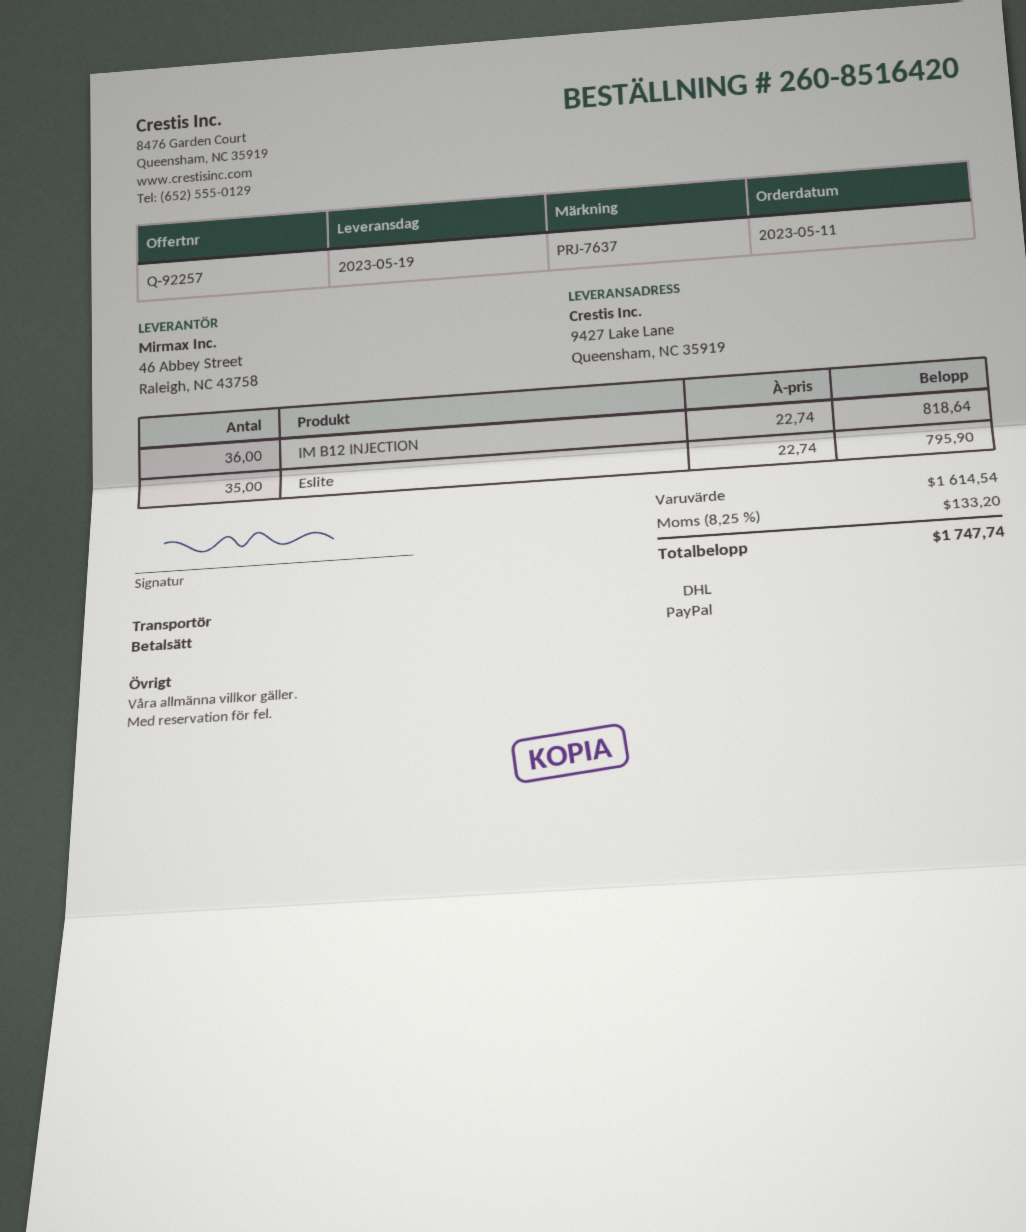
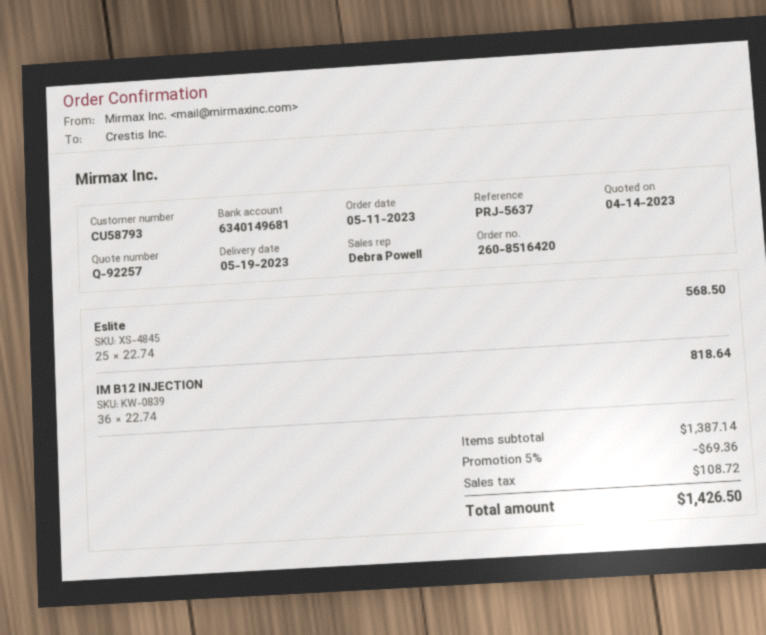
reference: PRJ-7637 -> PRJ-5637
Eslite: 35 x 22.74 = 795.90 -> 25 x 22.74 = 568.50
subtotal: 1614.54 -> 1387.14
discount: none -> 5% = 69.36
tax: 133.20 -> 108.72
total: 1747.74 -> 1426.50

